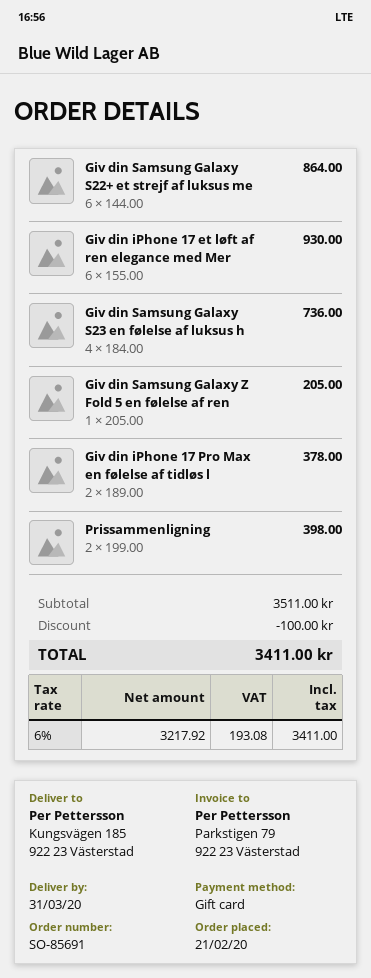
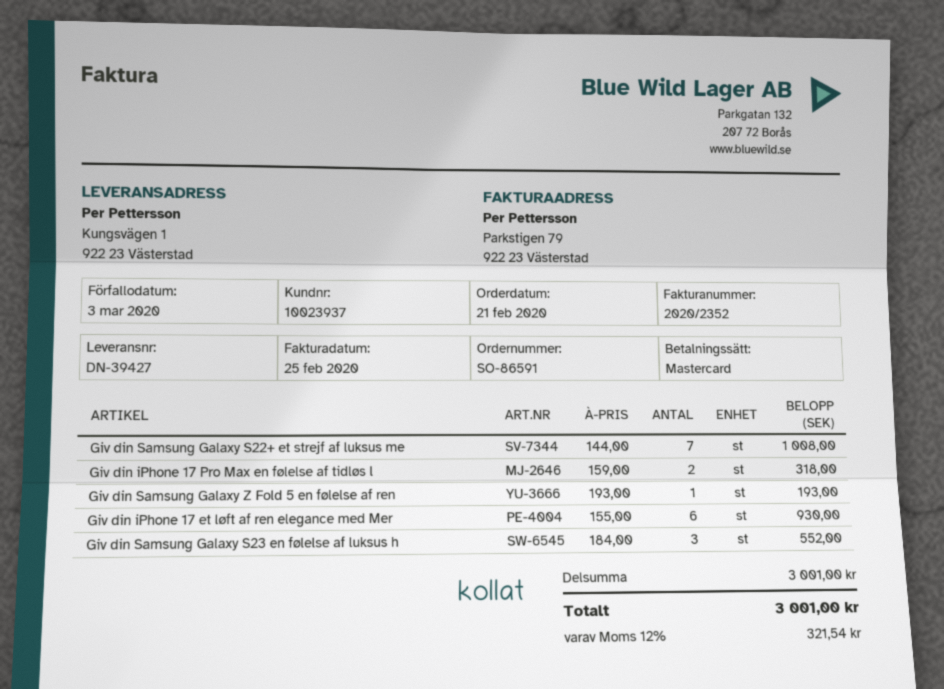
order number: SO-85691 -> SO-86591
payment method: gift card -> Mastercard
ship to: Kungsvägen 185, 922 23 Västerstad -> Kungsvägen 1, 922 23 Västerstad
Giv din Samsung Galaxy S22+ et strejf af luksus me: 6 x 144.00 = 864.00 -> 7 x 144.00 = 1008.00
Giv din Samsung Galaxy S23 en følelse af luksus h: 4 x 184.00 = 736.00 -> 3 x 184.00 = 552.00
Giv din Samsung Galaxy Z Fold 5 en følelse af ren: 1 x 205.00 = 205.00 -> 1 x 193.00 = 193.00
Giv din iPhone 17 Pro Max en følelse af tidløs l: 2 x 189.00 = 378.00 -> 2 x 159.00 = 318.00
Prissammenligning: 2 x 199.00 = 398.00 -> none
subtotal: 3511.00 -> 3001.00
discount: 100.00 -> none
tax: 6% = 193.08 -> 12% = 321.54
total: 3411.00 -> 3001.00

